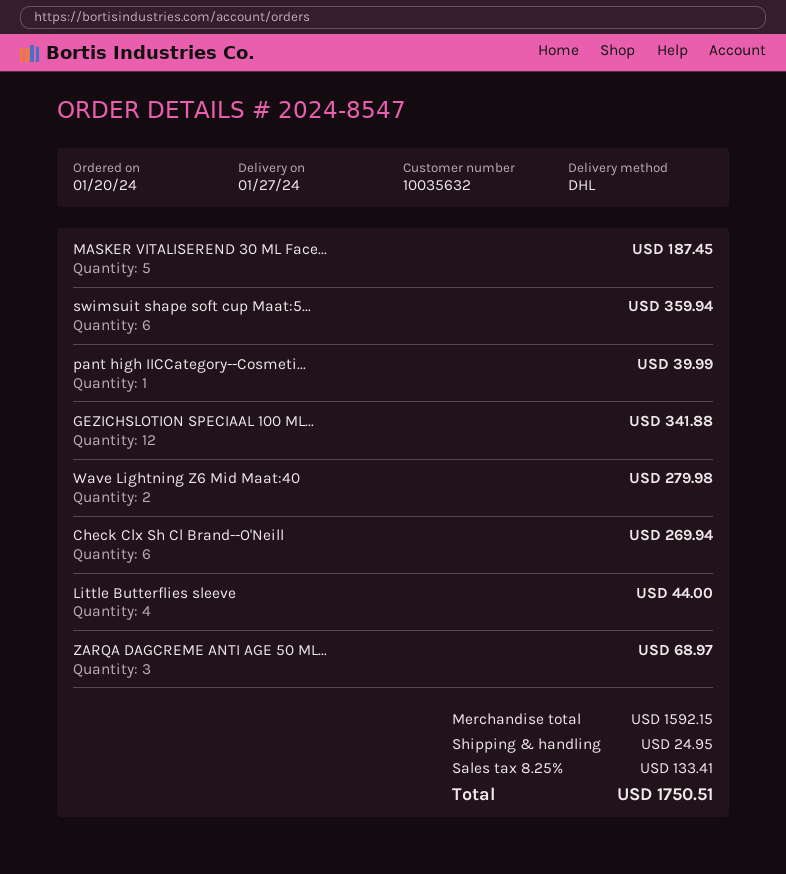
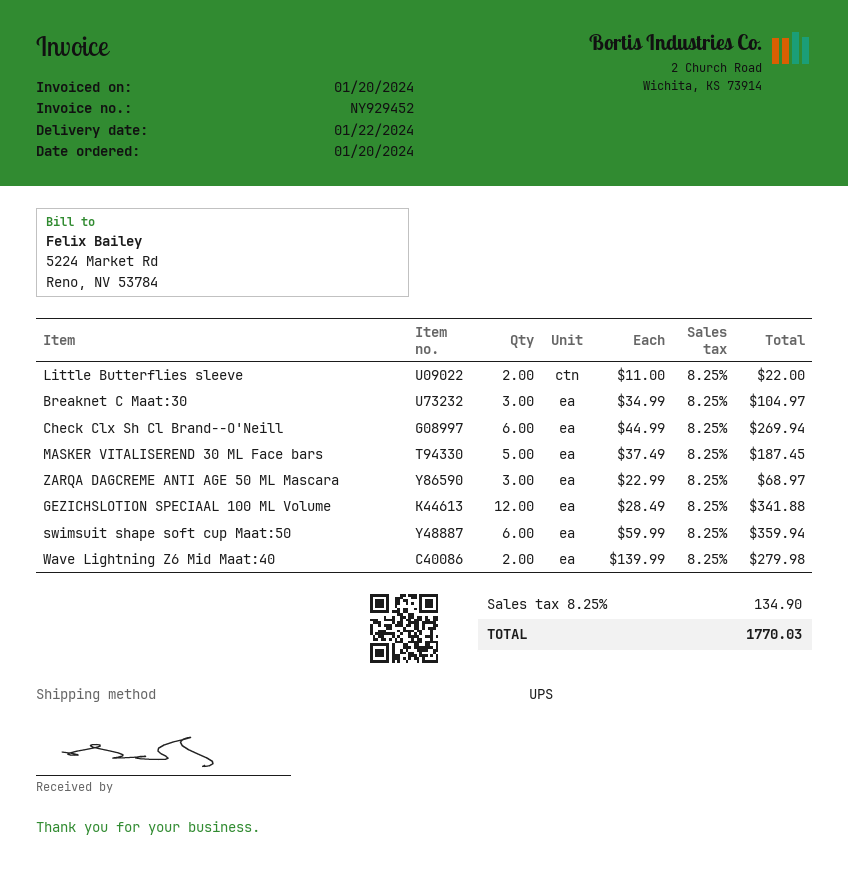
delivery date: 2024-01-27 -> 2024-01-22
shipping method: DHL -> UPS
pant high IICCategory--Cosmeti...: 1 for 39.99 -> none
Little Butterflies sleeve: 4 for 44.00 -> 2 for 22.00
Breaknet C Maat:30: none -> 3 for 104.97
shipping: 24.95 -> none
tax: 8.25% = 133.41 -> 8.25% = 134.90
total: 1750.51 -> 1770.03

